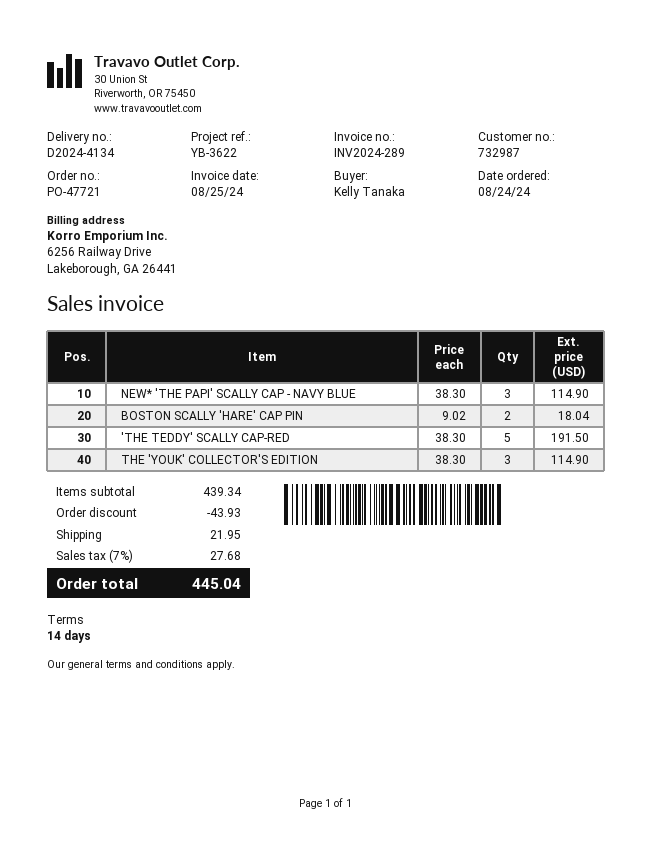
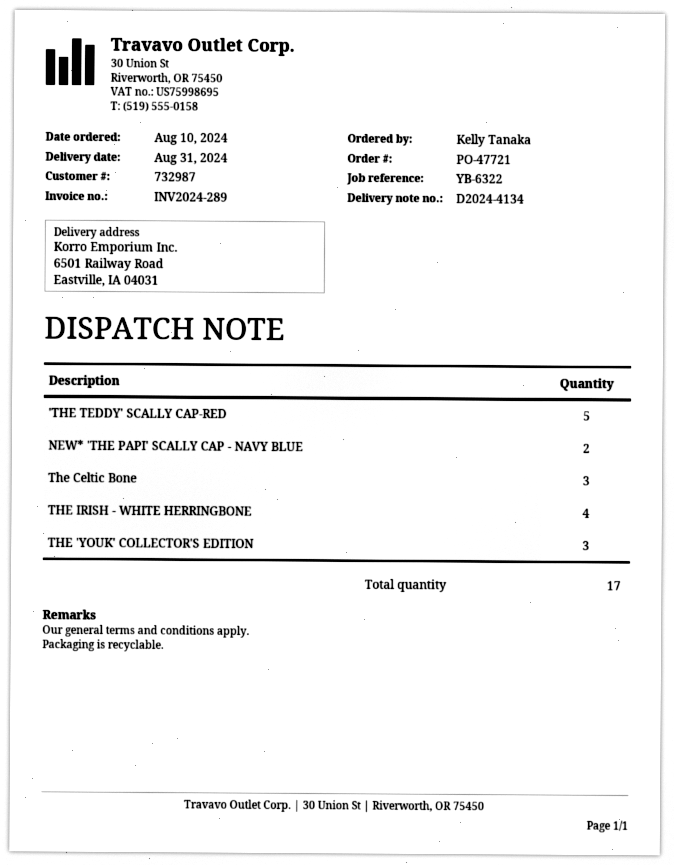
order date: 2024-08-24 -> 2024-08-10
reference: YB-3622 -> YB-6322
NEW* 'THE PAPI' SCALLY CAP - NAVY BLUE: 3 -> 2
BOSTON SCALLY 'HARE' CAP PIN: 2 -> none
The Celtic Bone: none -> 3
THE IRISH - WHITE HERRINGBONE: none -> 4

